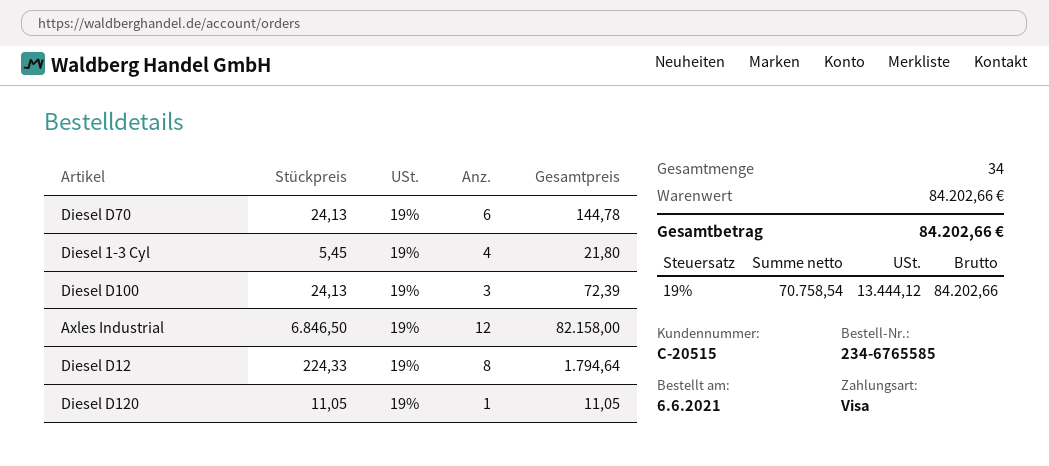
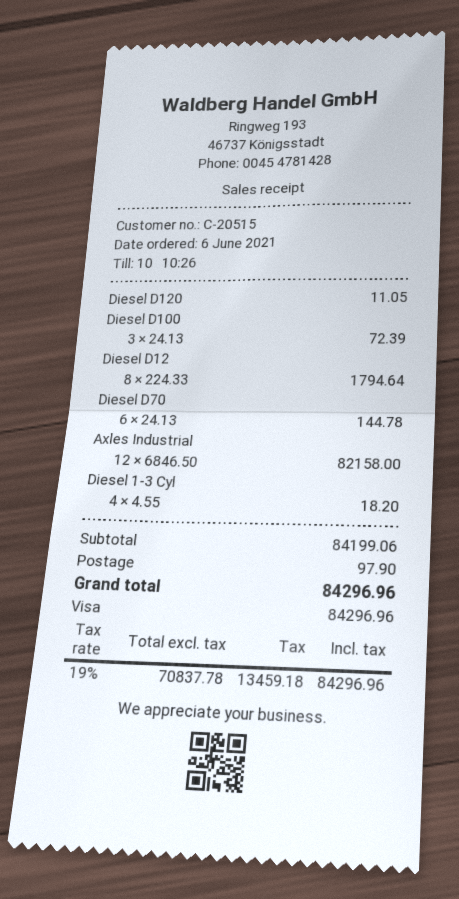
Diesel 1-3 Cyl: 4 x 5.45 = 21.80 -> 4 x 4.55 = 18.20
subtotal: 84202.66 -> 84199.06
shipping: none -> 97.90
net: 70758.54 -> 70837.78
tax: 19% = 13444.12 -> 19% = 13459.18
total: 84202.66 -> 84296.96

